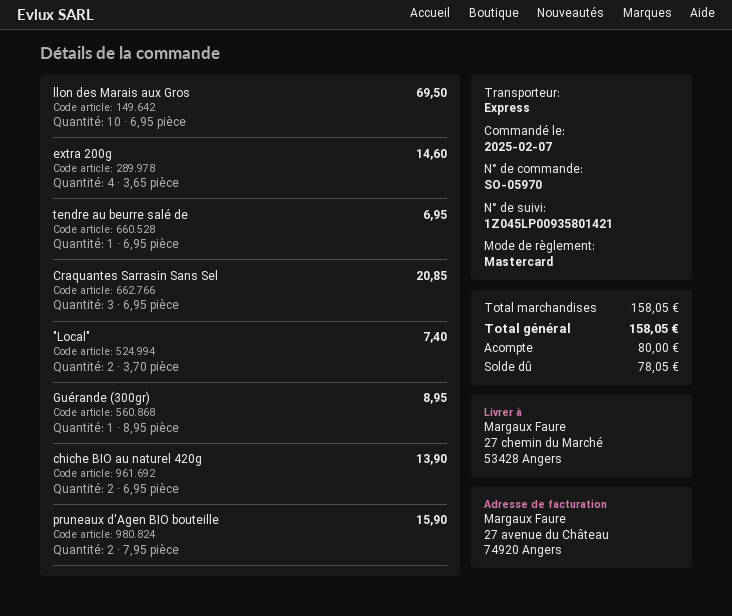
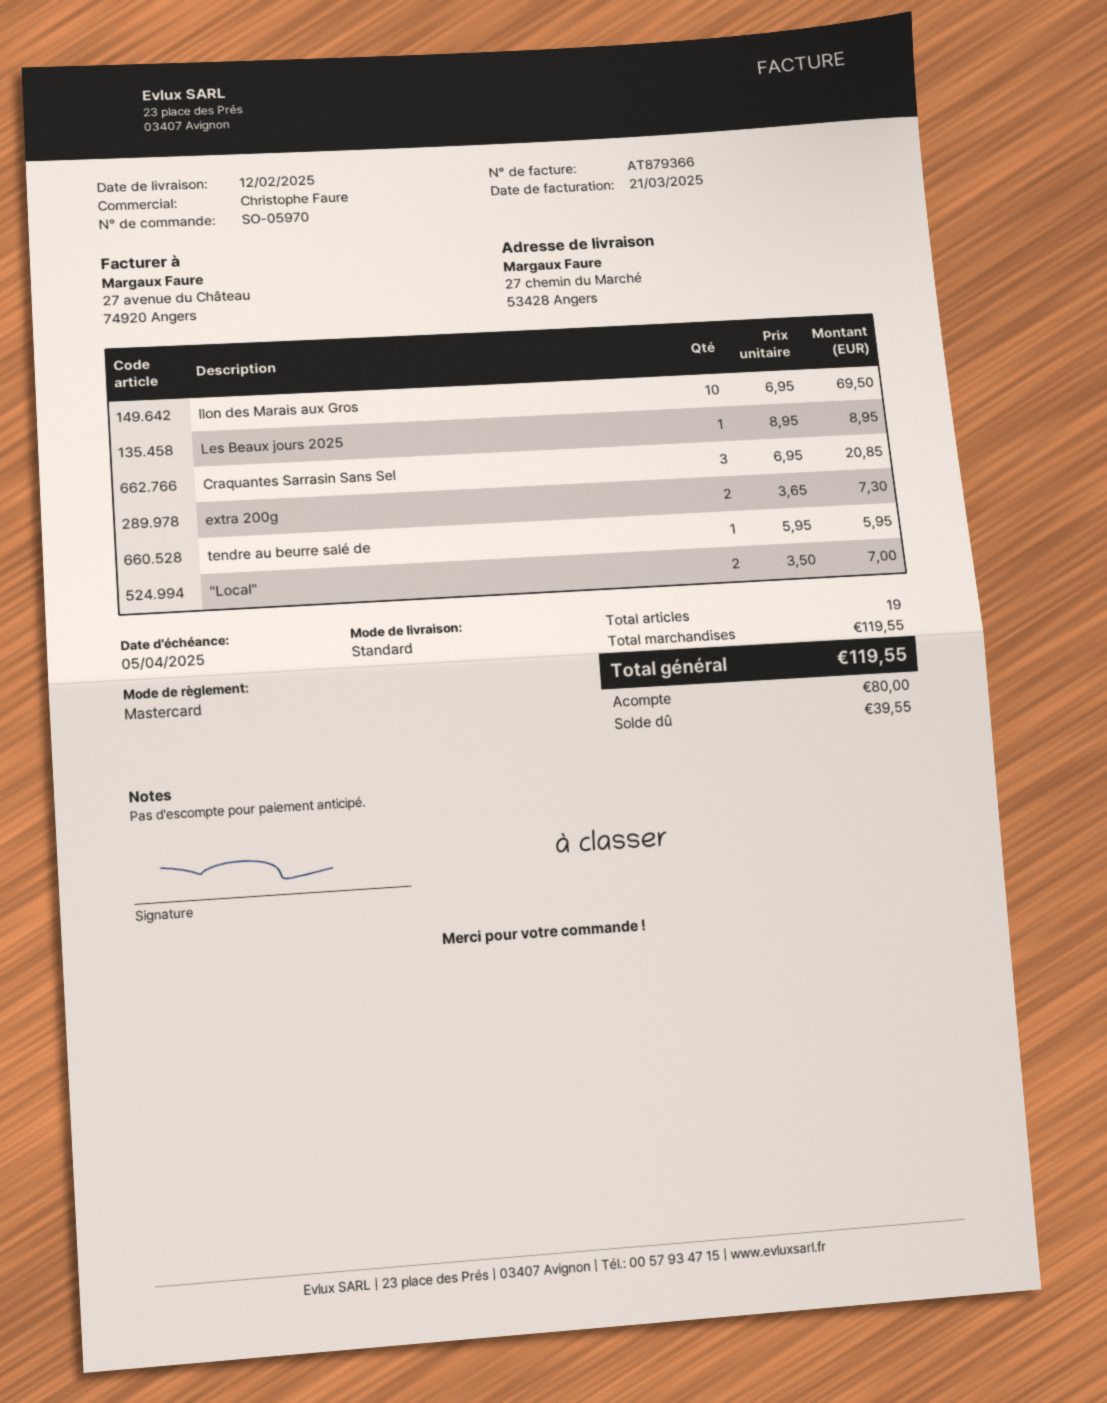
shipping method: express -> standard
extra 200g: 4 x 3.65 = 14.60 -> 2 x 3.65 = 7.30
tendre au beurre salé de: 1 x 6.95 = 6.95 -> 1 x 5.95 = 5.95
"Local": 2 x 3.70 = 7.40 -> 2 x 3.50 = 7.00
Guérande (300gr): 1 x 8.95 = 8.95 -> none
chiche BIO au naturel 420g: 2 x 6.95 = 13.90 -> none
pruneaux d'Agen BIO bouteille: 2 x 7.95 = 15.90 -> none
Les Beaux jours 2025: none -> 1 x 8.95 = 8.95
subtotal: 158.05 -> 119.55
total: 158.05 -> 119.55
balance: 78.05 -> 39.55

